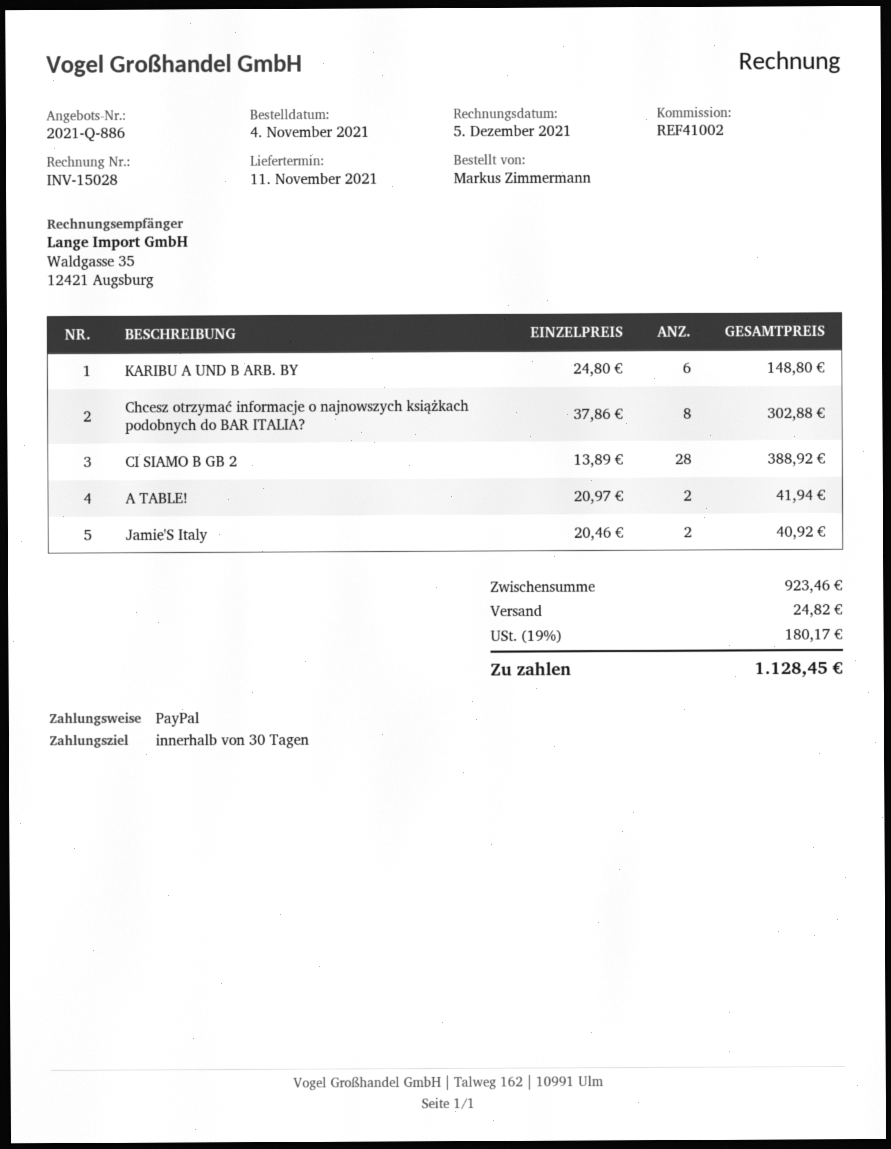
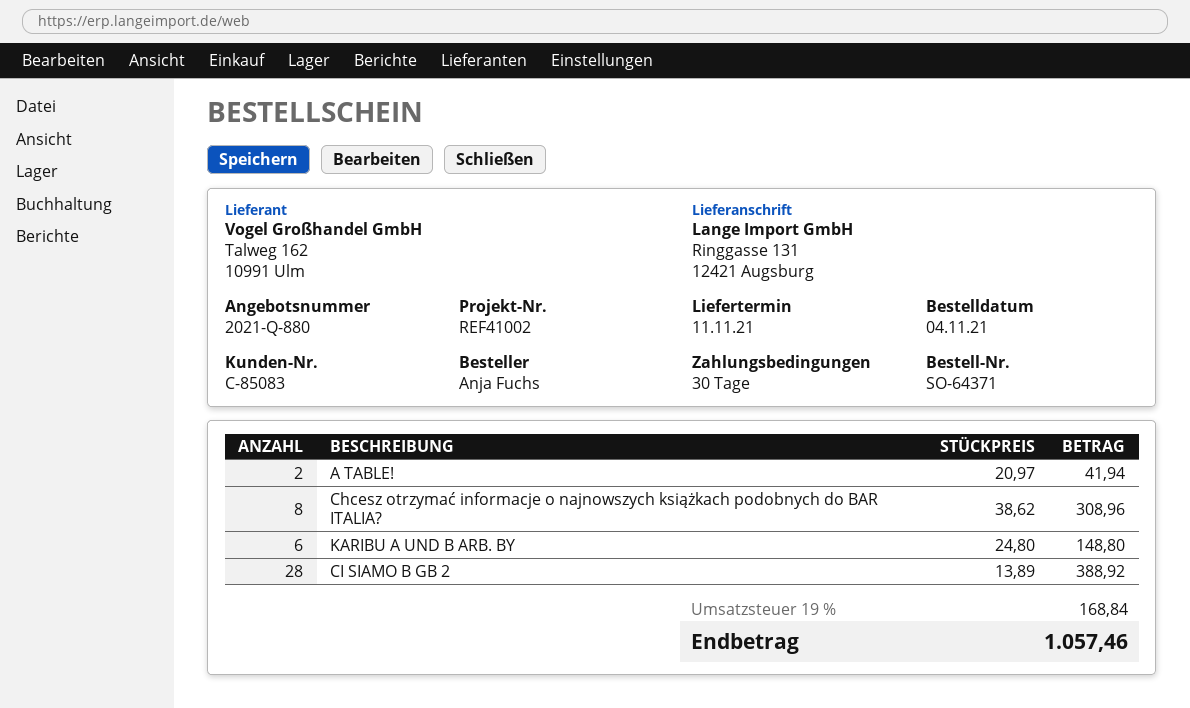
quote number: 2021-Q-886 -> 2021-Q-880
ordered by: Markus Zimmermann -> Anja Fuchs
Chcesz otrzymać informacje o najnowszych książkach podobnych do BAR ITALIA?: 8 x 37.86 = 302.88 -> 8 x 38.62 = 308.96
Jamie'S Italy: 2 x 20.46 = 40.92 -> none
shipping: 24.82 -> none
tax: 19% = 180.17 -> 19% = 168.84
total: 1128.45 -> 1057.46

